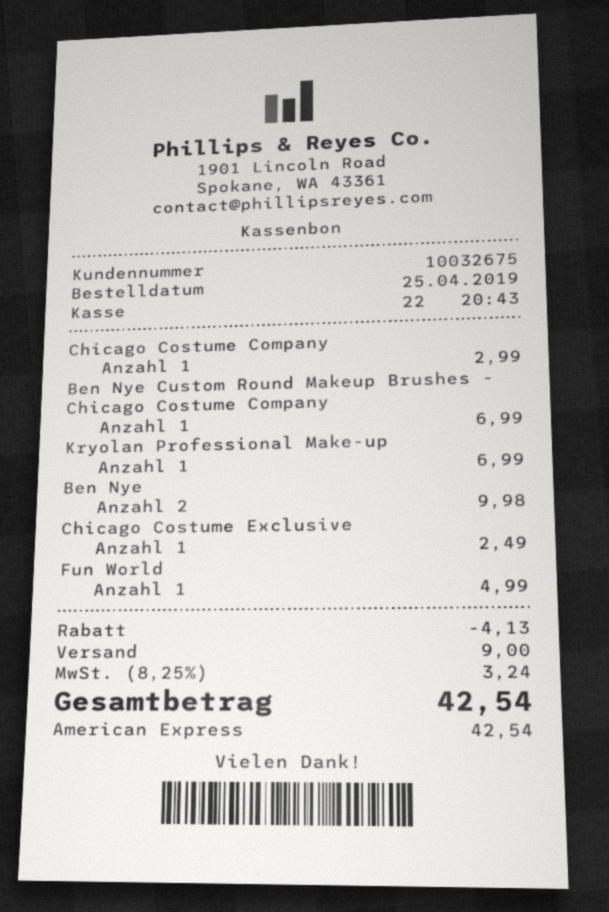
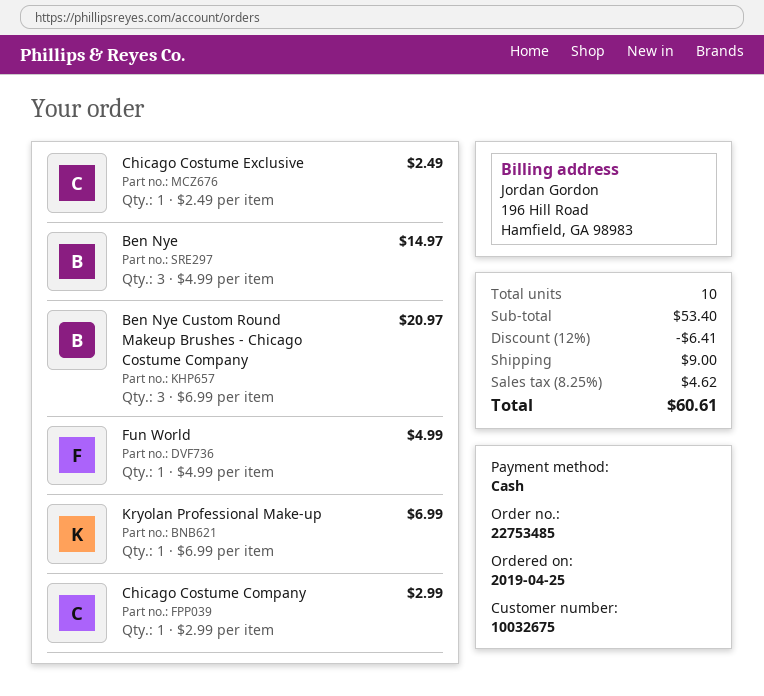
payment method: American Express -> cash
Ben Nye Custom Round Makeup Brushes - Chicago Costume Company: 1 for 6.99 -> 3 for 20.97
Ben Nye: 2 for 9.98 -> 3 for 14.97
discount: 4.13 -> 6.41
tax: 8.25% = 3.24 -> 8.25% = 4.62
total: 42.54 -> 60.61

